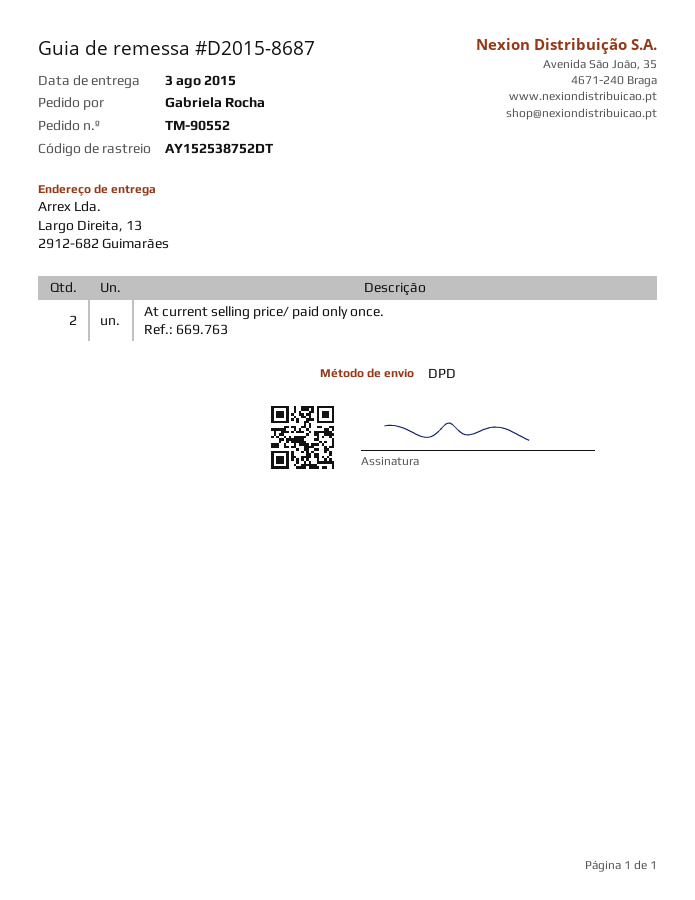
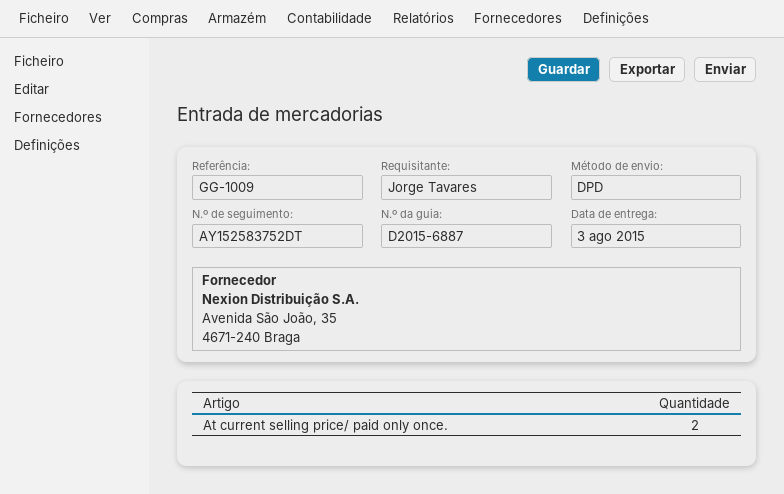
delivery note number: D2015-8687 -> D2015-6887
ordered by: Gabriela Rocha -> Jorge Tavares
tracking number: AY152538752DT -> AY152583752DT

